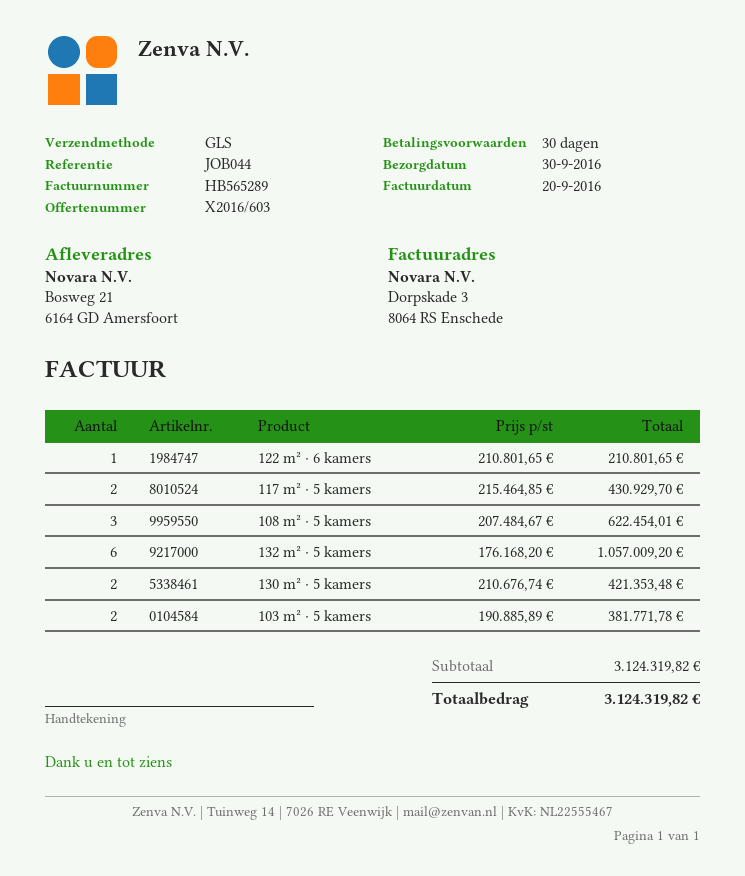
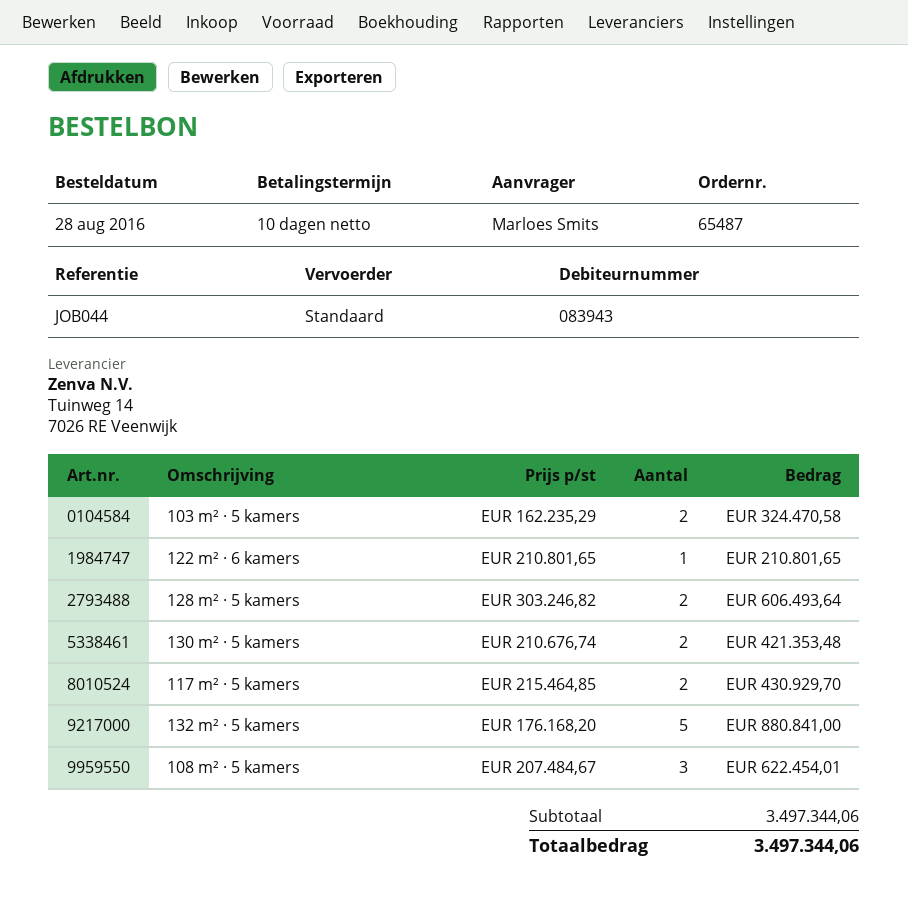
payment terms: 30 days -> 10 days
shipping method: GLS -> standard
132 m² · 5 kamers: 6 x 176168.20 = 1057009.20 -> 5 x 176168.20 = 880841.00
103 m² · 5 kamers: 2 x 190885.89 = 381771.78 -> 2 x 162235.29 = 324470.58
128 m² · 5 kamers: none -> 2 x 303246.82 = 606493.64
subtotal: 3124319.82 -> 3497344.06
total: 3124319.82 -> 3497344.06

